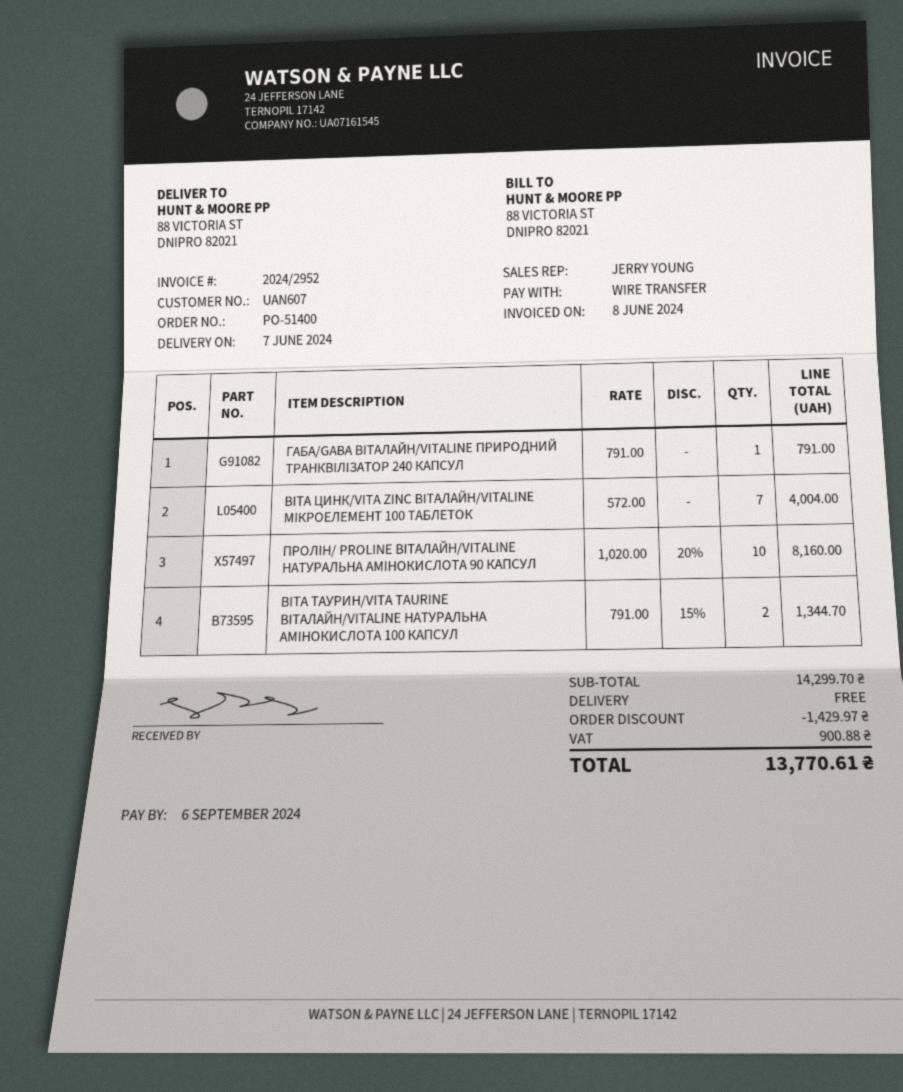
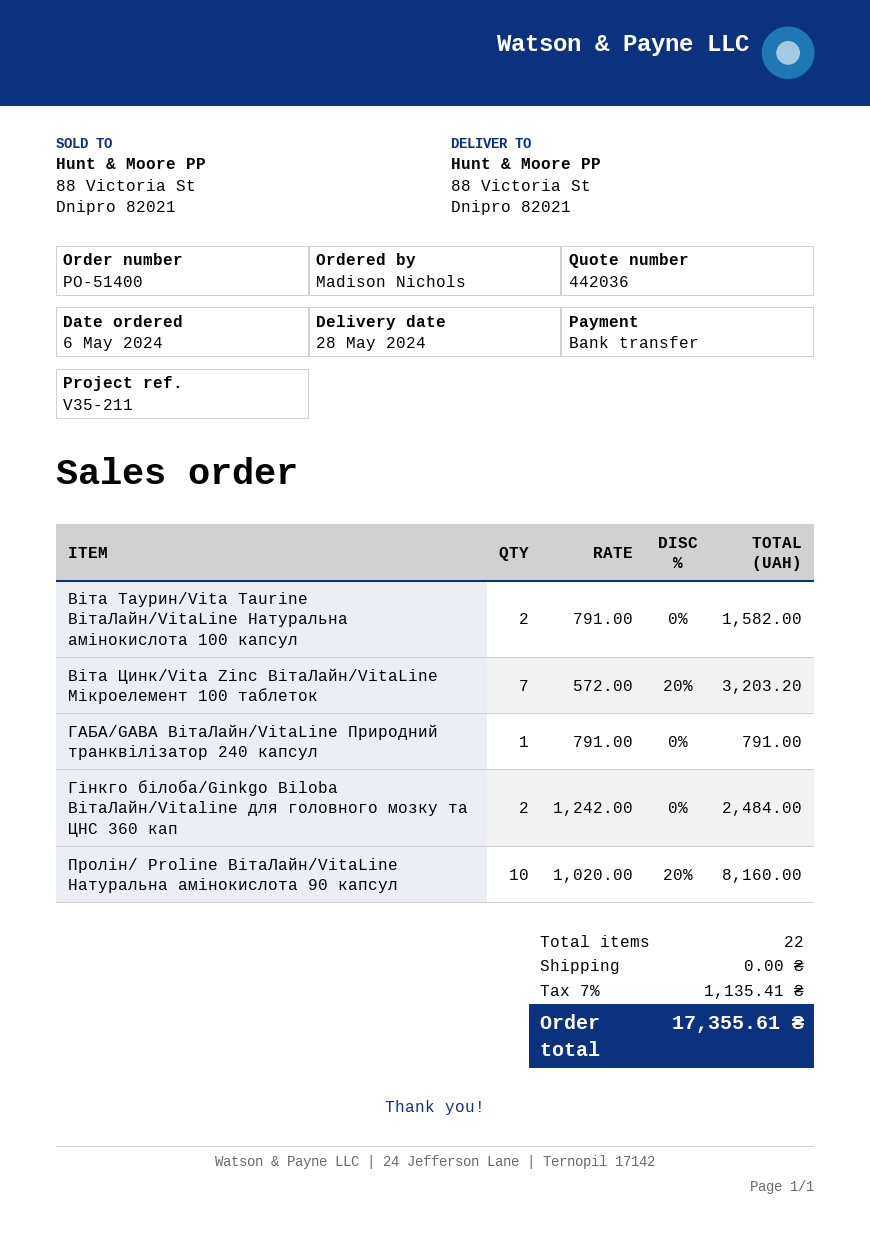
delivery date: 2024-06-07 -> 2024-05-28
ВІТА ЦИНК/VITA ZINC ВІТАЛАЙН/VITALINE МІКРОЕЛЕМЕНТ 100 ТАБЛЕТОК: 7 x 572.00 = 4004.00 -> 7 x 572.00 - 20% = 3203.20
ВІТА ТАУРИН/VITA TAURINE ВІТАЛАЙН/VITALINE НАТУРАЛЬНА АМІНОКИСЛОТА 100 КАПСУЛ: 2 x 791.00 - 15% = 1344.70 -> 2 x 791.00 = 1582.00
Гінкго білоба/Ginkgo Biloba ВітаЛайн/Vitaline для головного мозку та ЦНС 360 кап: none -> 2 x 1242.00 = 2484.00
discount: 1429.97 -> none
tax: 900.88 -> 1135.41
total: 13770.61 -> 17355.61

